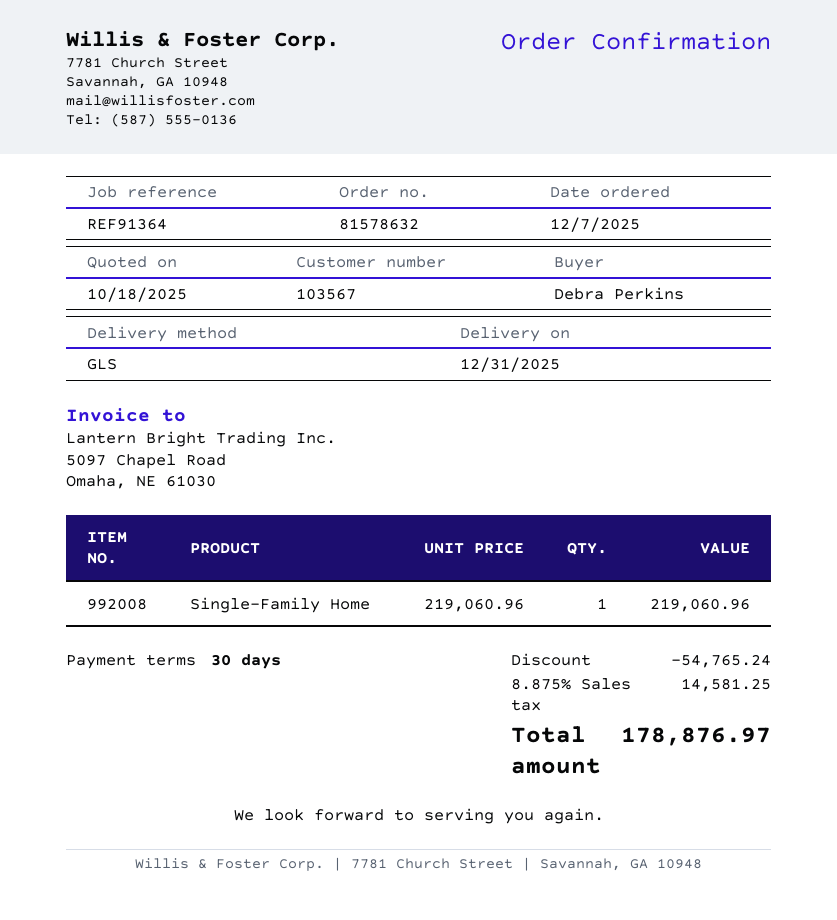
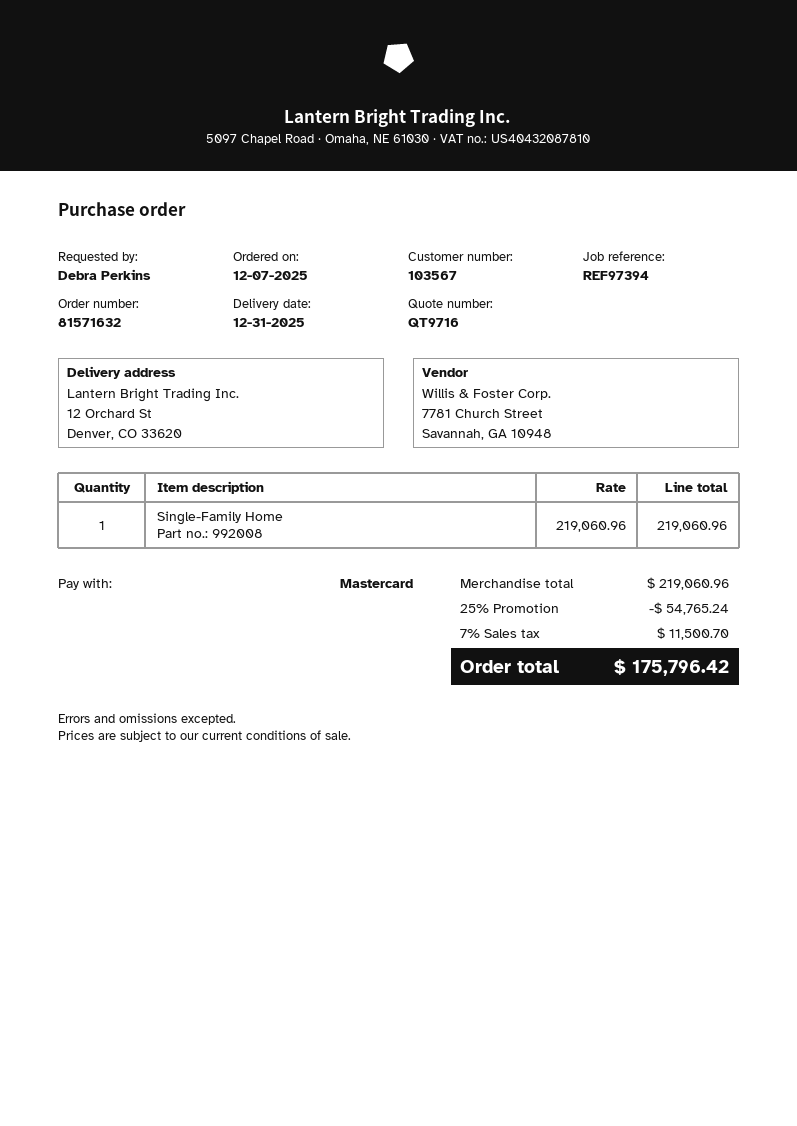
order number: 81578632 -> 81571632
reference: REF91364 -> REF97394
tax: 8.875% = 14581.25 -> 7% = 11500.70
total: 178876.97 -> 175796.42

